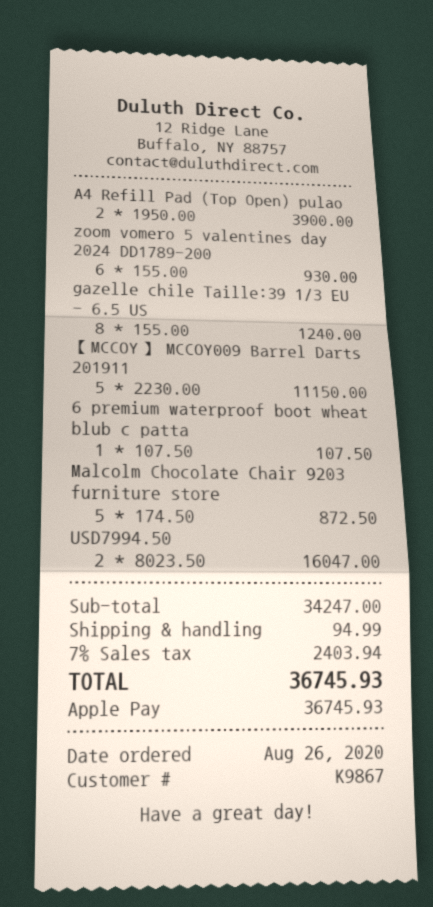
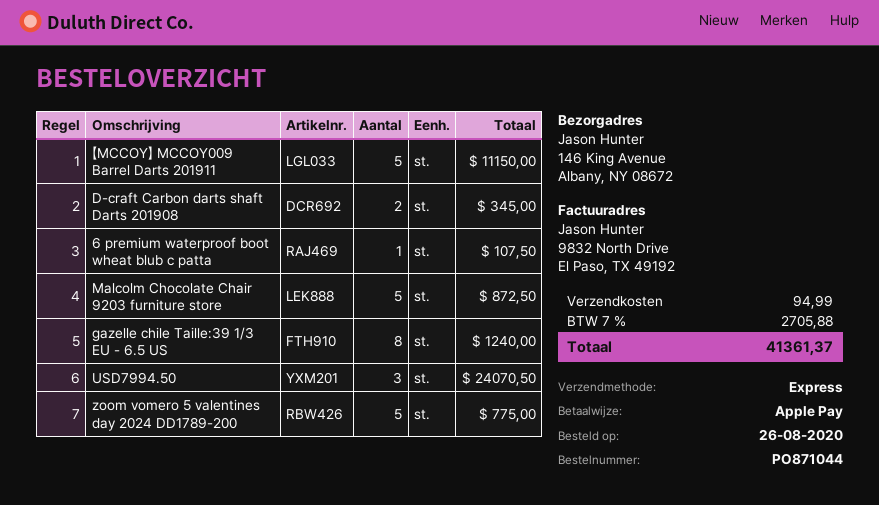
A4 Refill Pad (Top Open) pulao: 2 for 3900.00 -> none
zoom vomero 5 valentines day 2024 DD1789-200: 6 for 930.00 -> 5 for 775.00
USD7994.50: 2 for 16047.00 -> 3 for 24070.50
D-craft Carbon darts shaft Darts 201908: none -> 2 for 345.00
tax: 7% = 2403.94 -> 7% = 2705.88
total: 36745.93 -> 41361.37

